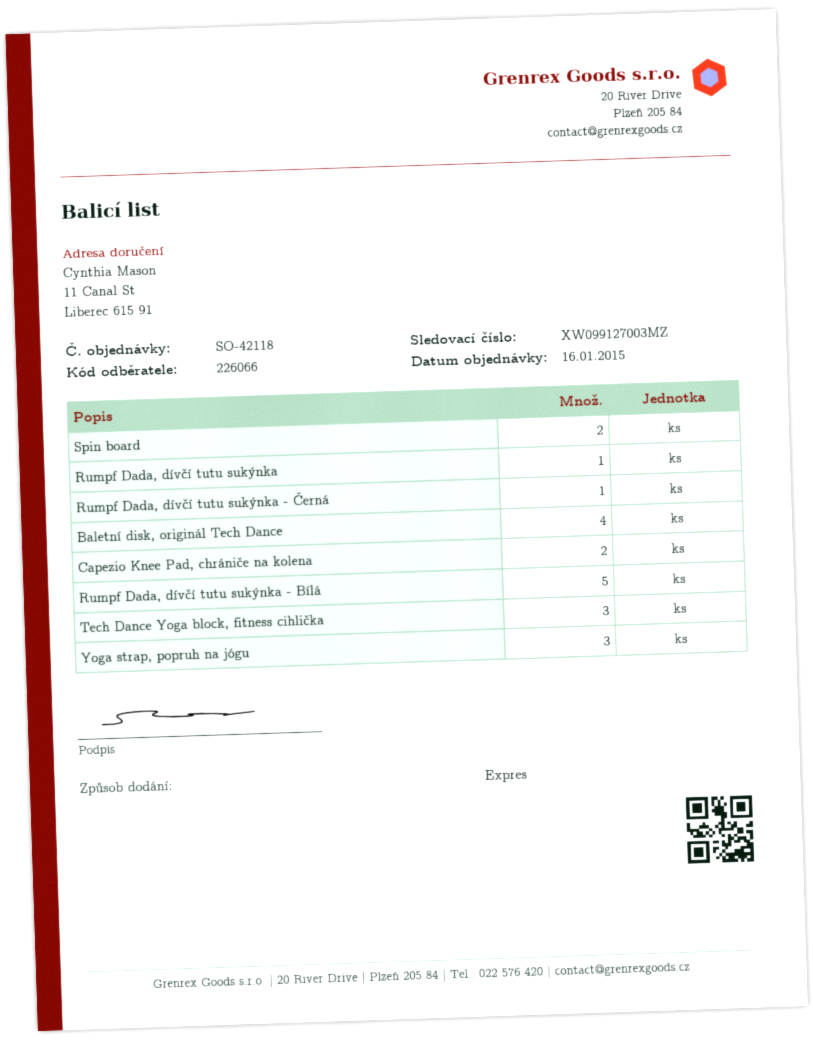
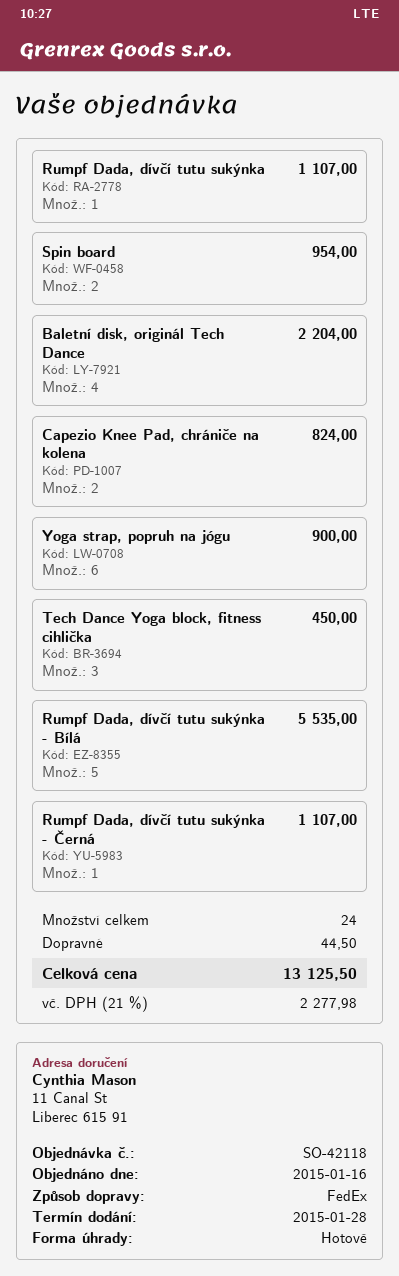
shipping method: express -> FedEx
Yoga strap, popruh na jógu: 3 -> 6

